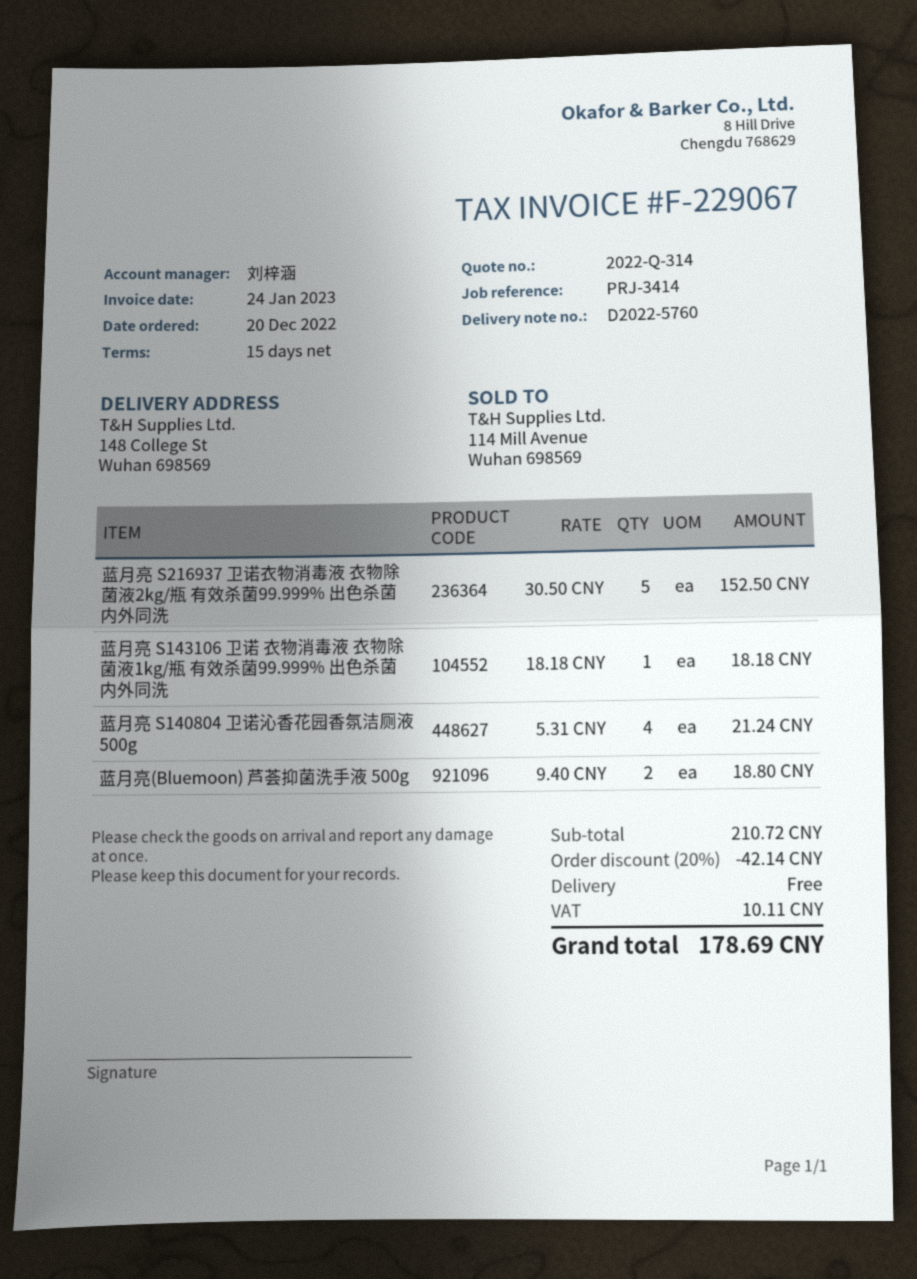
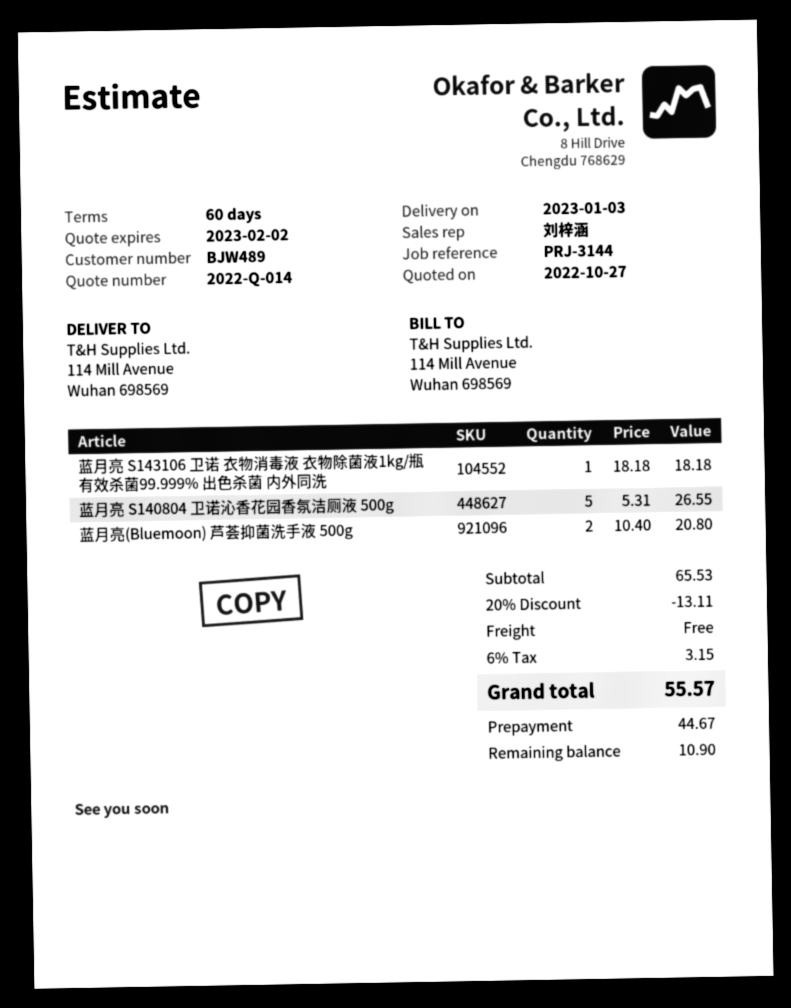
quote number: 2022-Q-314 -> 2022-Q-014
payment terms: 15 days -> 60 days
reference: PRJ-3414 -> PRJ-3144
ship to: 148 College St, Wuhan 698569 -> 114 Mill Avenue, Wuhan 698569
蓝月亮 S216937 卫诺衣物消毒液 衣物除菌液2kg/瓶 有效杀菌99.999% 出色杀菌 内外同洗: 5 x 30.50 = 152.50 -> none
蓝月亮 S140804 卫诺沁香花园香氛洁厕液 500g: 4 x 5.31 = 21.24 -> 5 x 5.31 = 26.55
蓝月亮(Bluemoon) 芦荟抑菌洗手液 500g: 2 x 9.40 = 18.80 -> 2 x 10.40 = 20.80
subtotal: 210.72 -> 65.53
discount: 20% = 42.14 -> 20% = 13.11
tax: 10.11 -> 3.15
total: 178.69 -> 55.57

